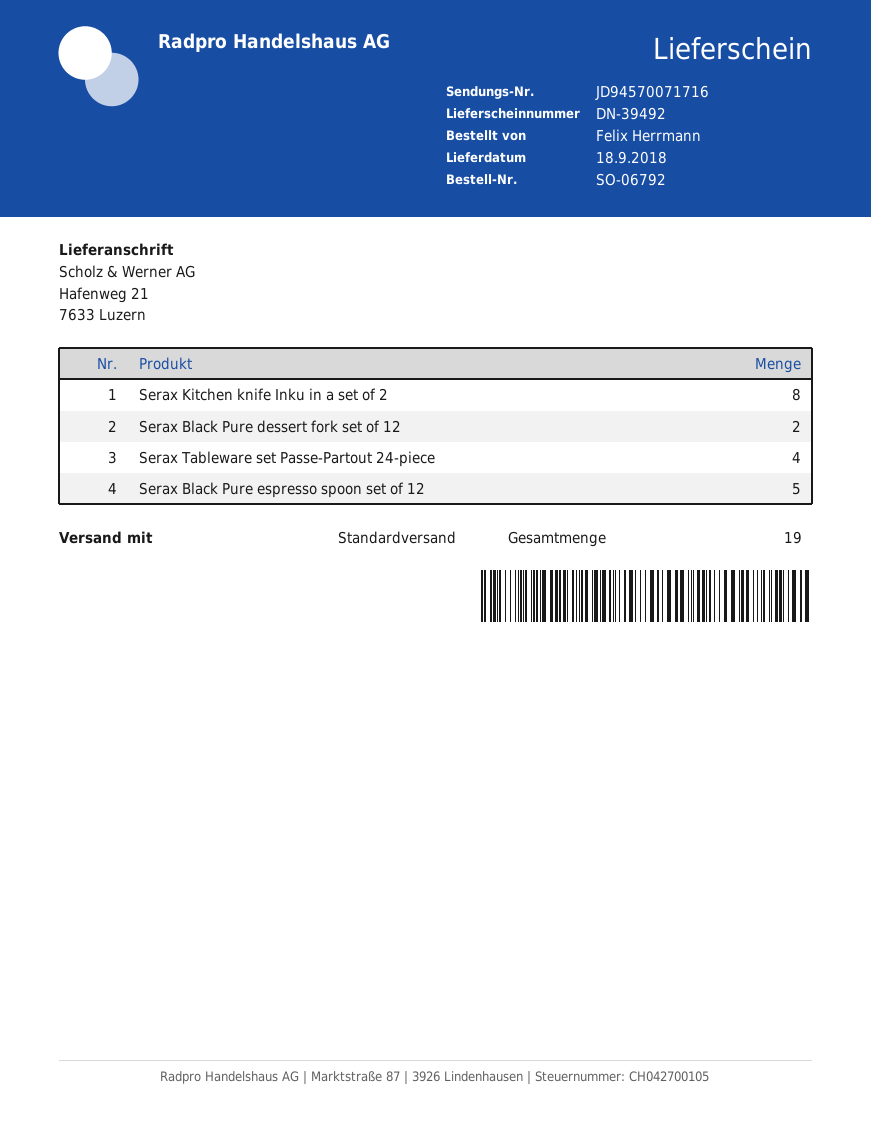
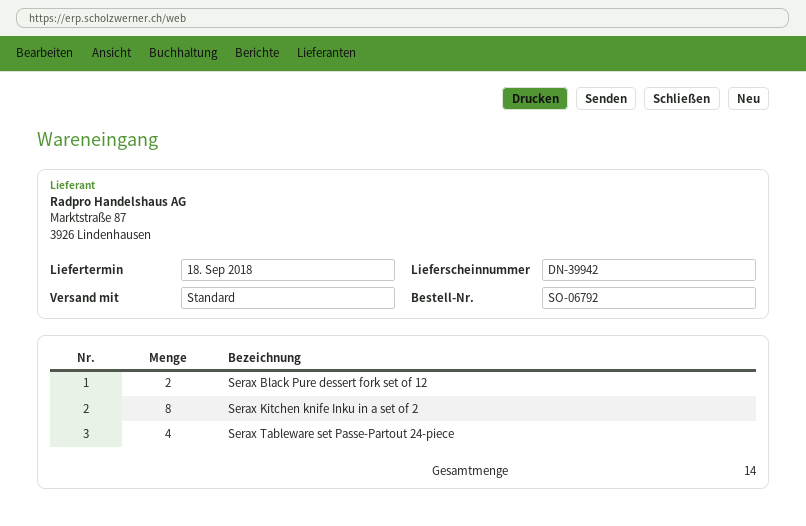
delivery note number: DN-39492 -> DN-39942
Serax Black Pure espresso spoon set of 12: 5 -> none
total quantity: 19 -> 14

